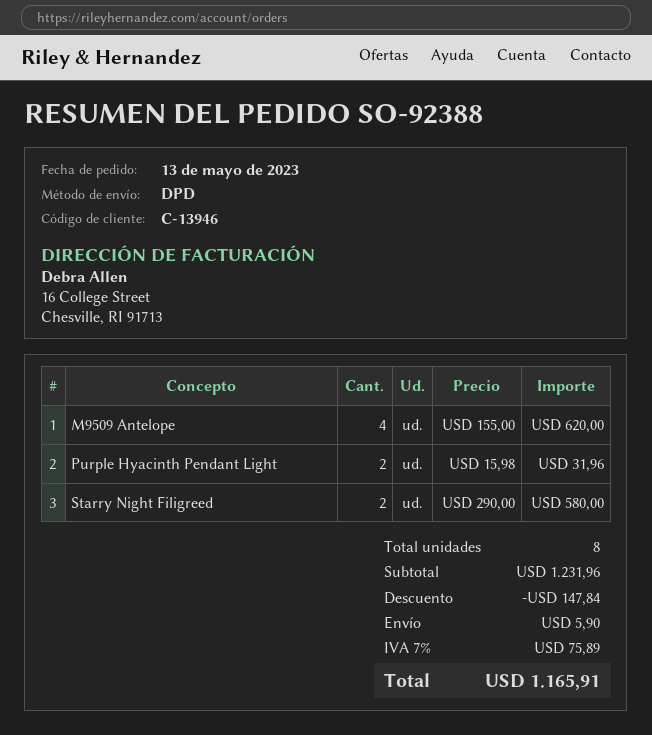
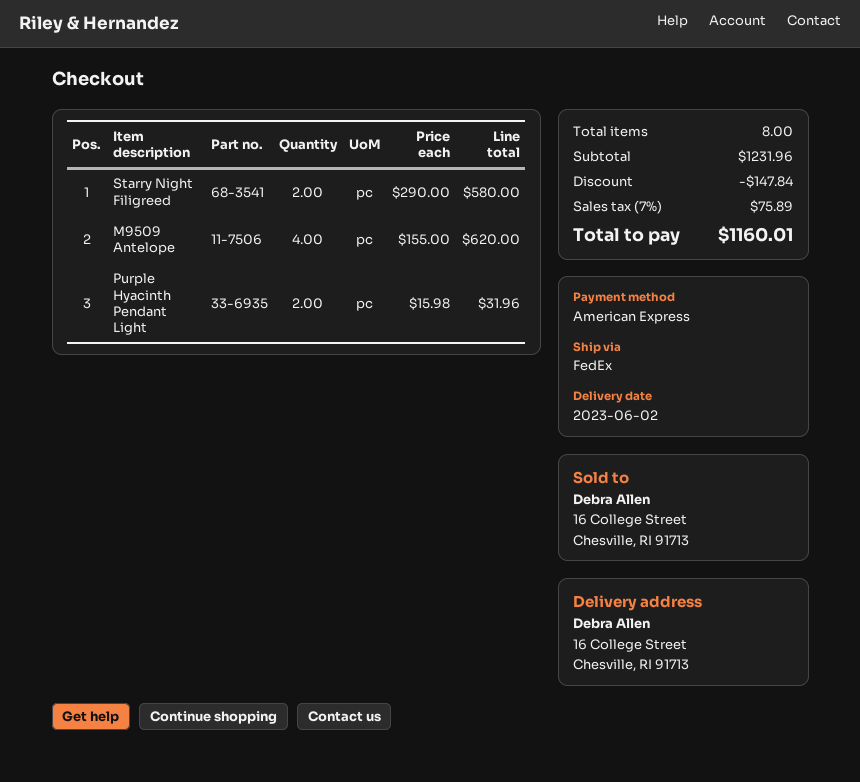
shipping method: DPD -> FedEx
shipping: 5.90 -> none
total: 1165.91 -> 1160.01

